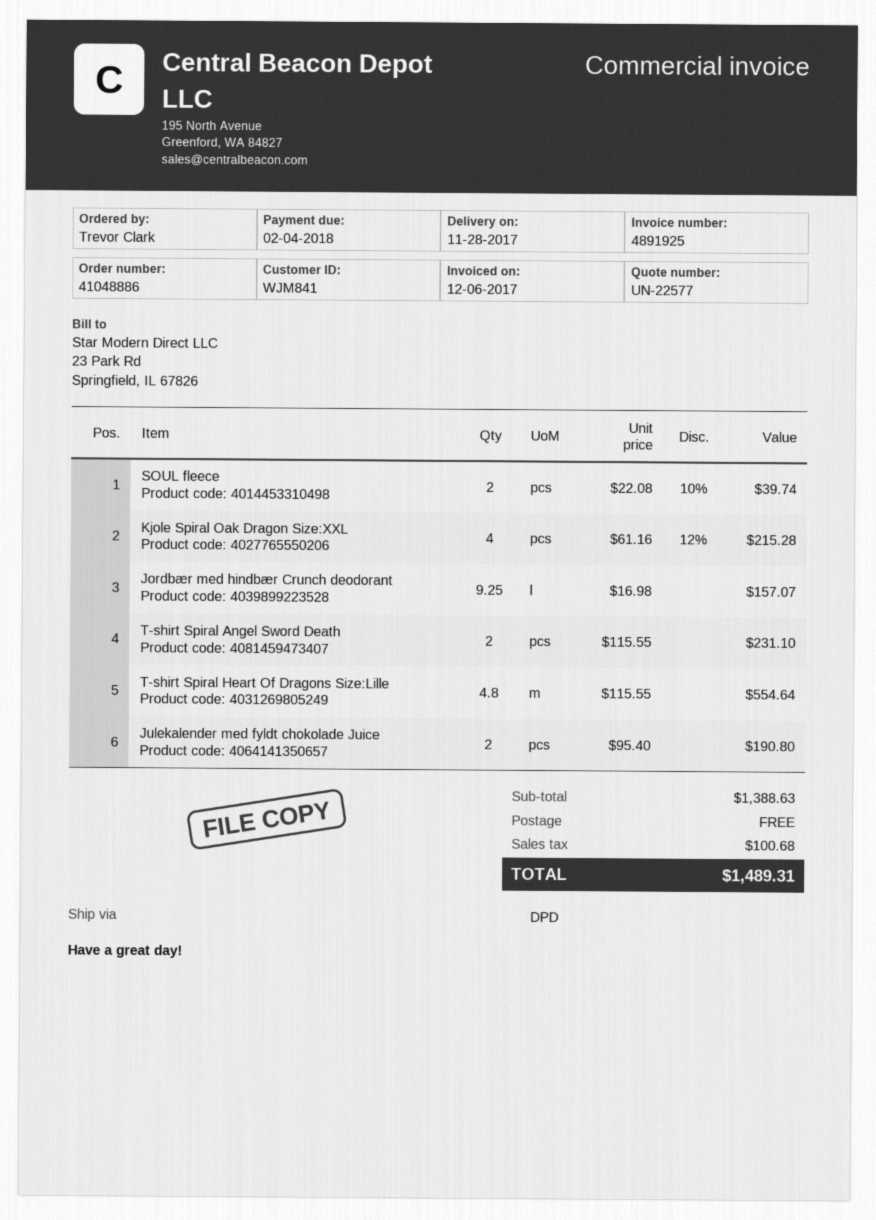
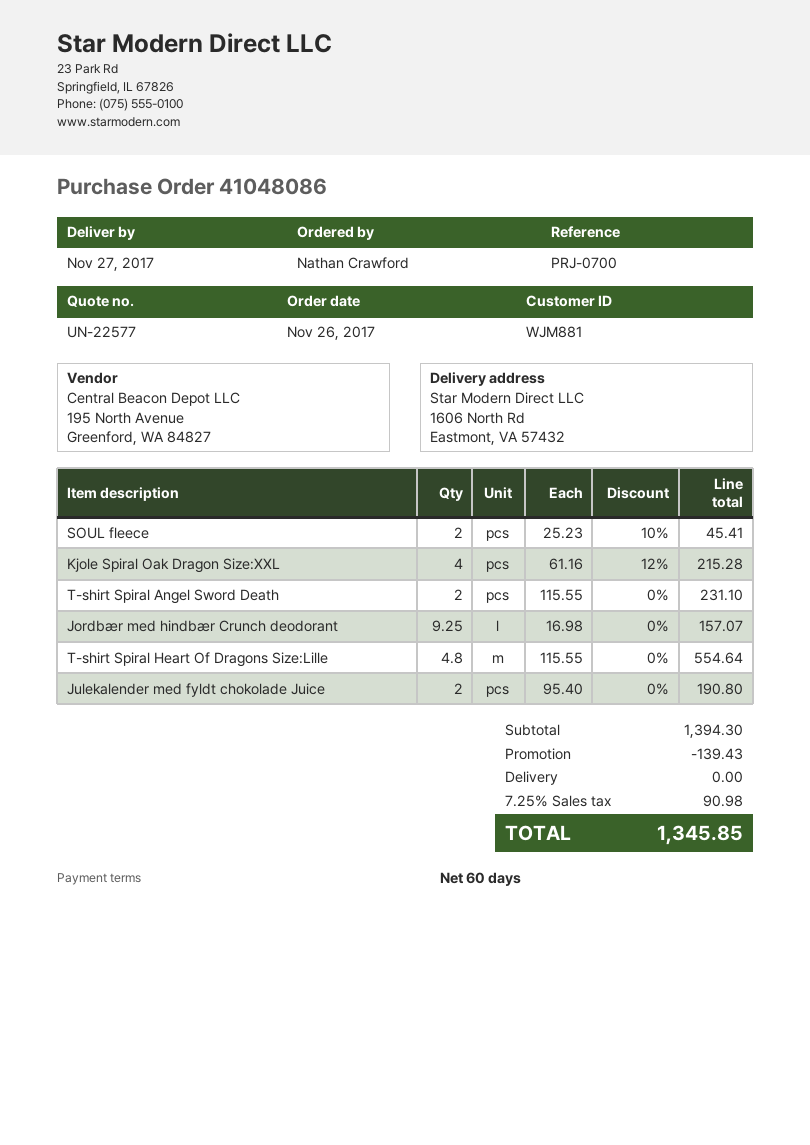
order number: 41048886 -> 41048086
delivery date: 2017-11-28 -> 2017-11-27
customer number: WJM841 -> WJM881
ordered by: Trevor Clark -> Nathan Crawford
SOUL fleece: 2 x 22.08 - 10% = 39.74 -> 2 x 25.23 - 10% = 45.41
subtotal: 1388.63 -> 1394.30
discount: none -> 139.43
tax: 100.68 -> 90.98
total: 1489.31 -> 1345.85

